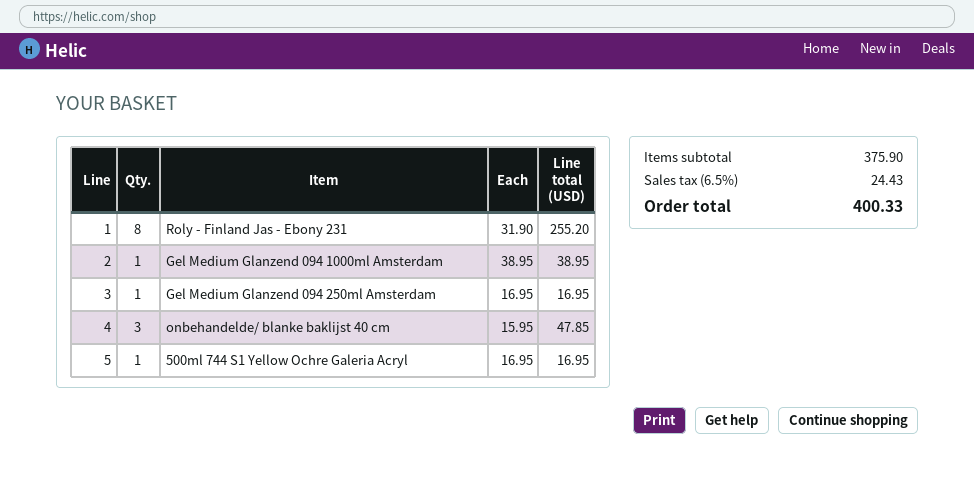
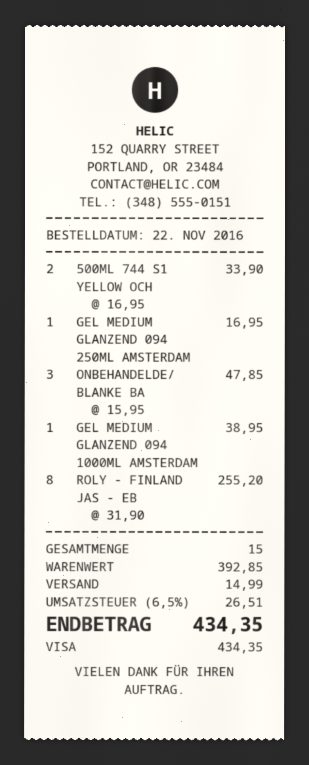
500ml 744 S1 Yellow Ochre Galeria Acryl: 1 x 16.95 = 16.95 -> 2 x 16.95 = 33.90
subtotal: 375.90 -> 392.85
shipping: none -> 14.99
tax: 6.5% = 24.43 -> 6.5% = 26.51
total: 400.33 -> 434.35

